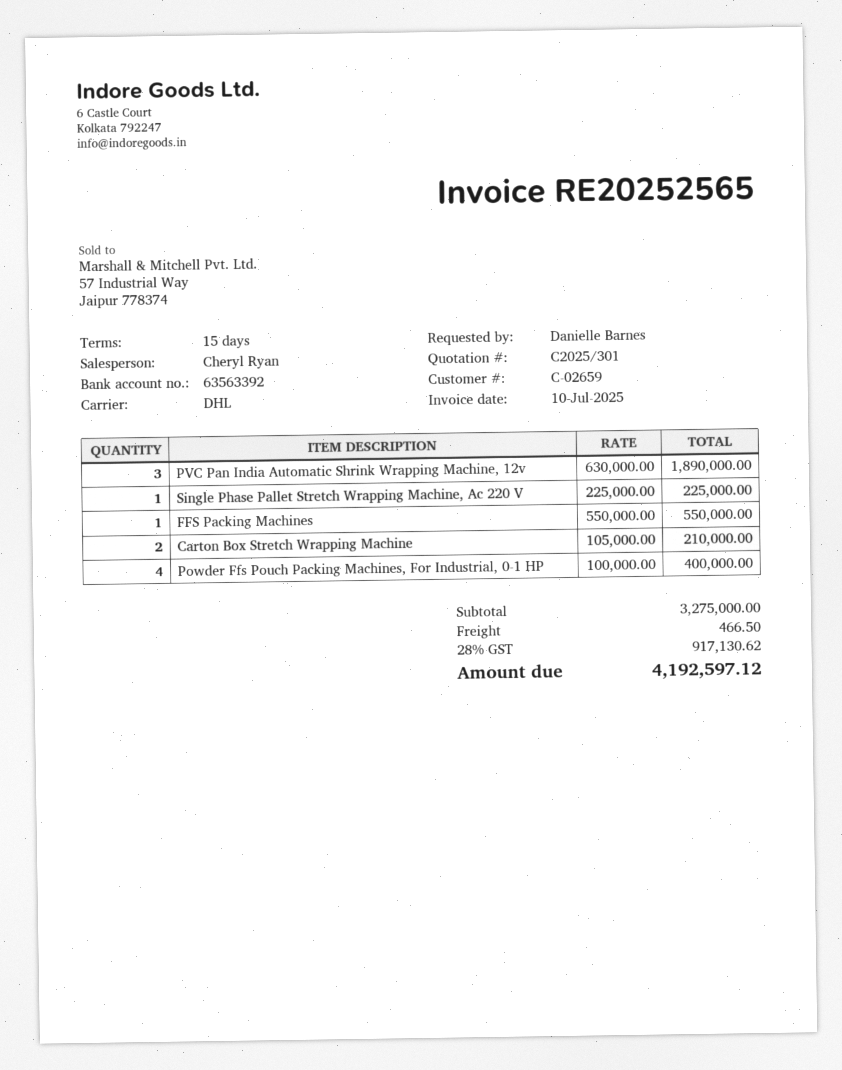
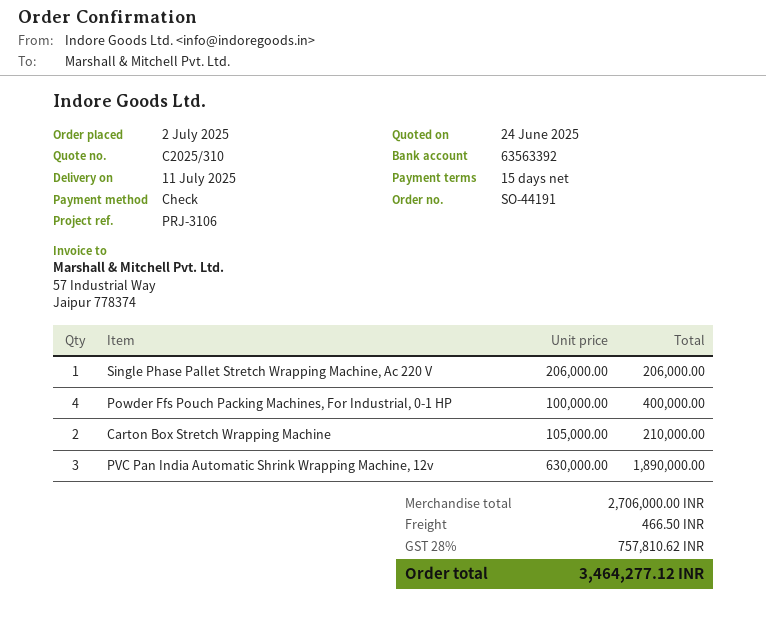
quote number: C2025/301 -> C2025/310
Single Phase Pallet Stretch Wrapping Machine, Ac 220 V: 1 x 225000.00 = 225000.00 -> 1 x 206000.00 = 206000.00
FFS Packing Machines: 1 x 550000.00 = 550000.00 -> none
subtotal: 3275000.00 -> 2706000.00
tax: 28% = 917130.62 -> 28% = 757810.62
total: 4192597.12 -> 3464277.12

